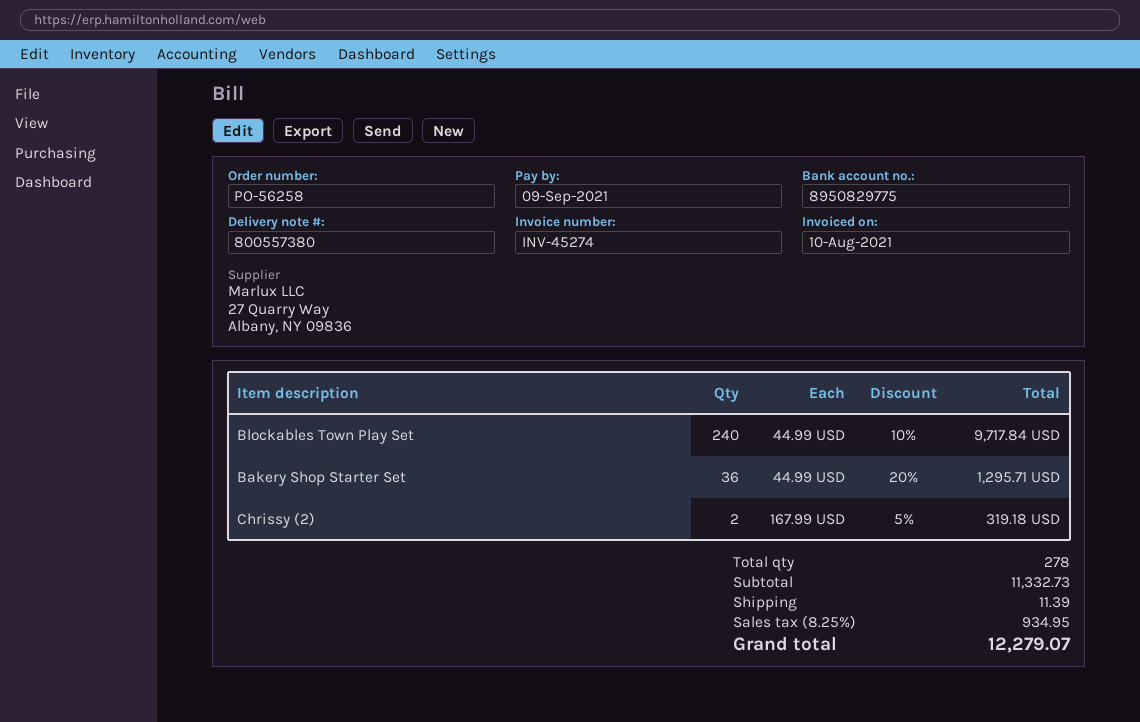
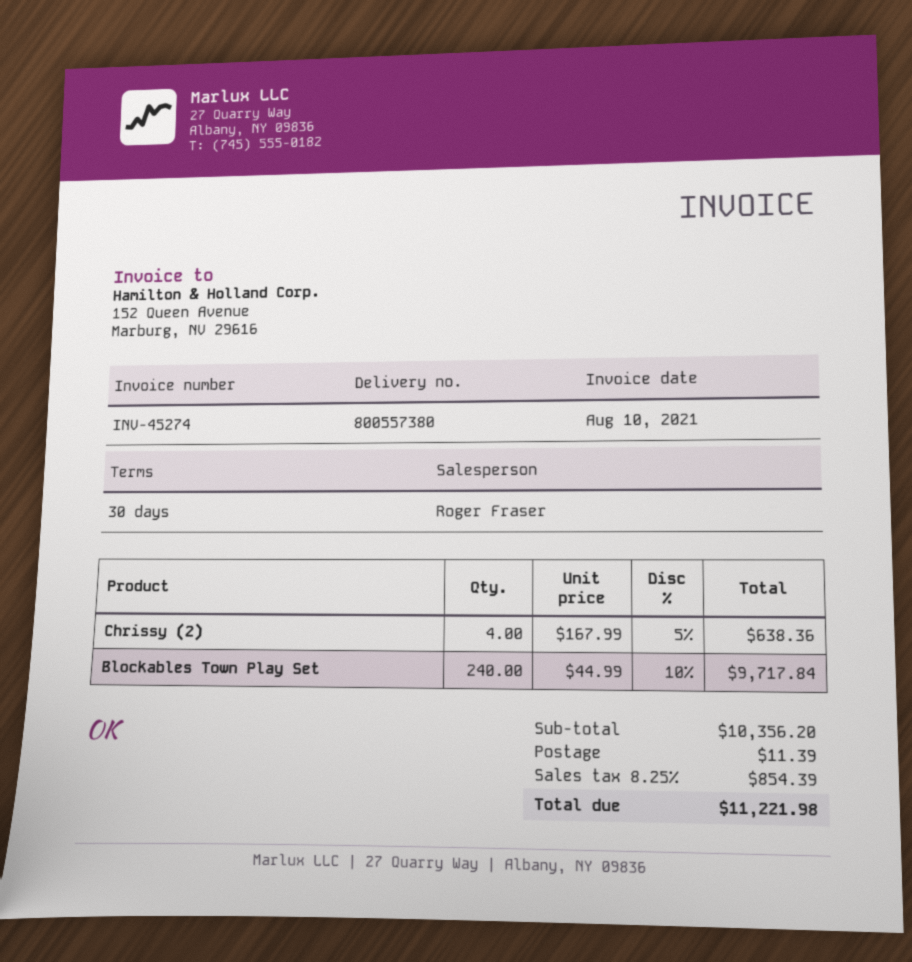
Bakery Shop Starter Set: 36 x 44.99 - 20% = 1295.71 -> none
Chrissy (2): 2 x 167.99 - 5% = 319.18 -> 4 x 167.99 - 5% = 638.36
subtotal: 11332.73 -> 10356.20
tax: 8.25% = 934.95 -> 8.25% = 854.39
total: 12279.07 -> 11221.98

